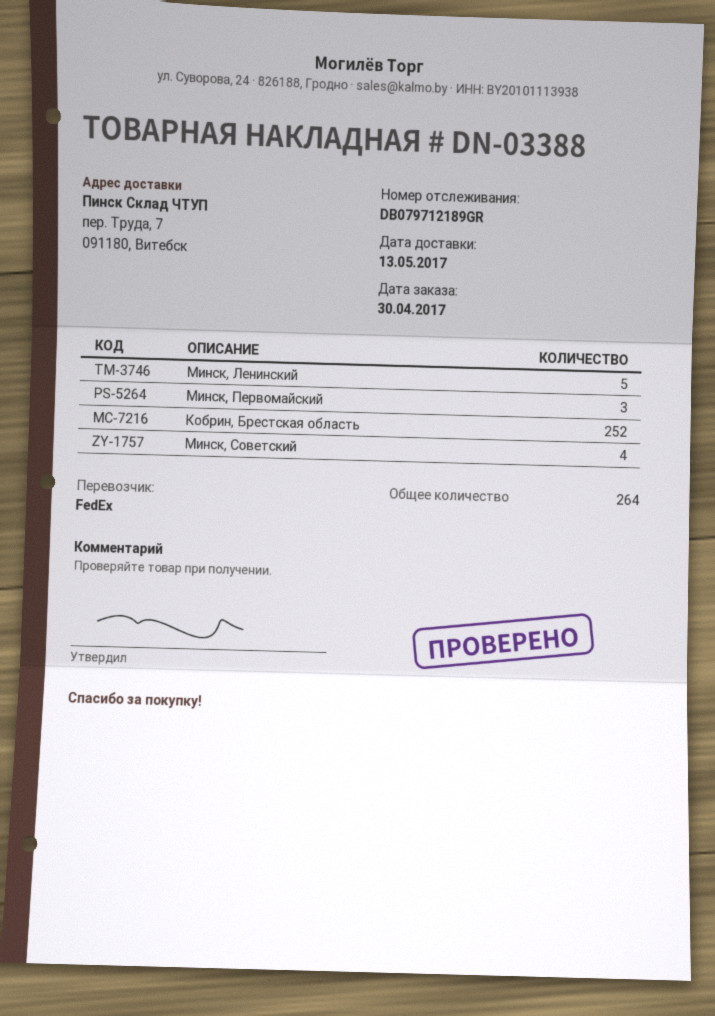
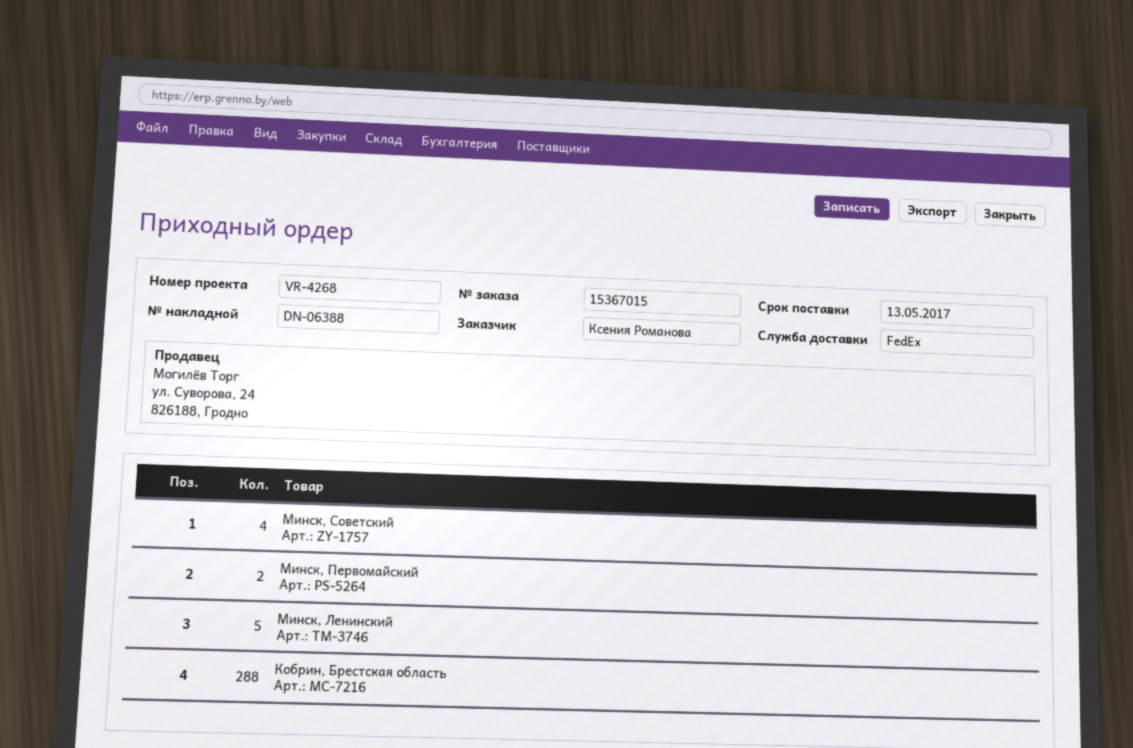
delivery note number: DN-03388 -> DN-06388
Минск, Первомайский: 3 -> 2
Кобрин, Брестская область: 252 -> 288

